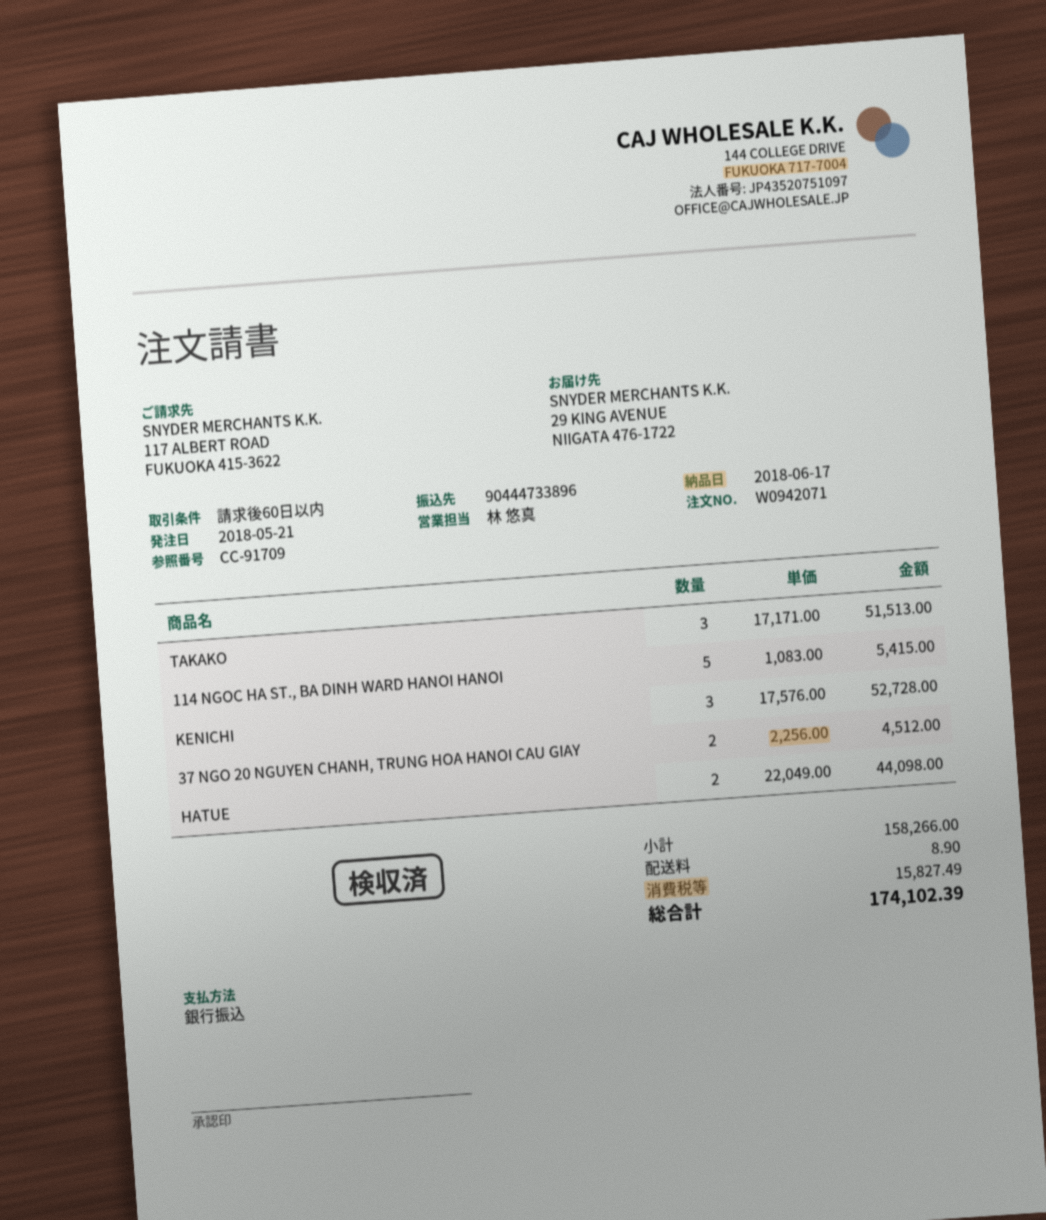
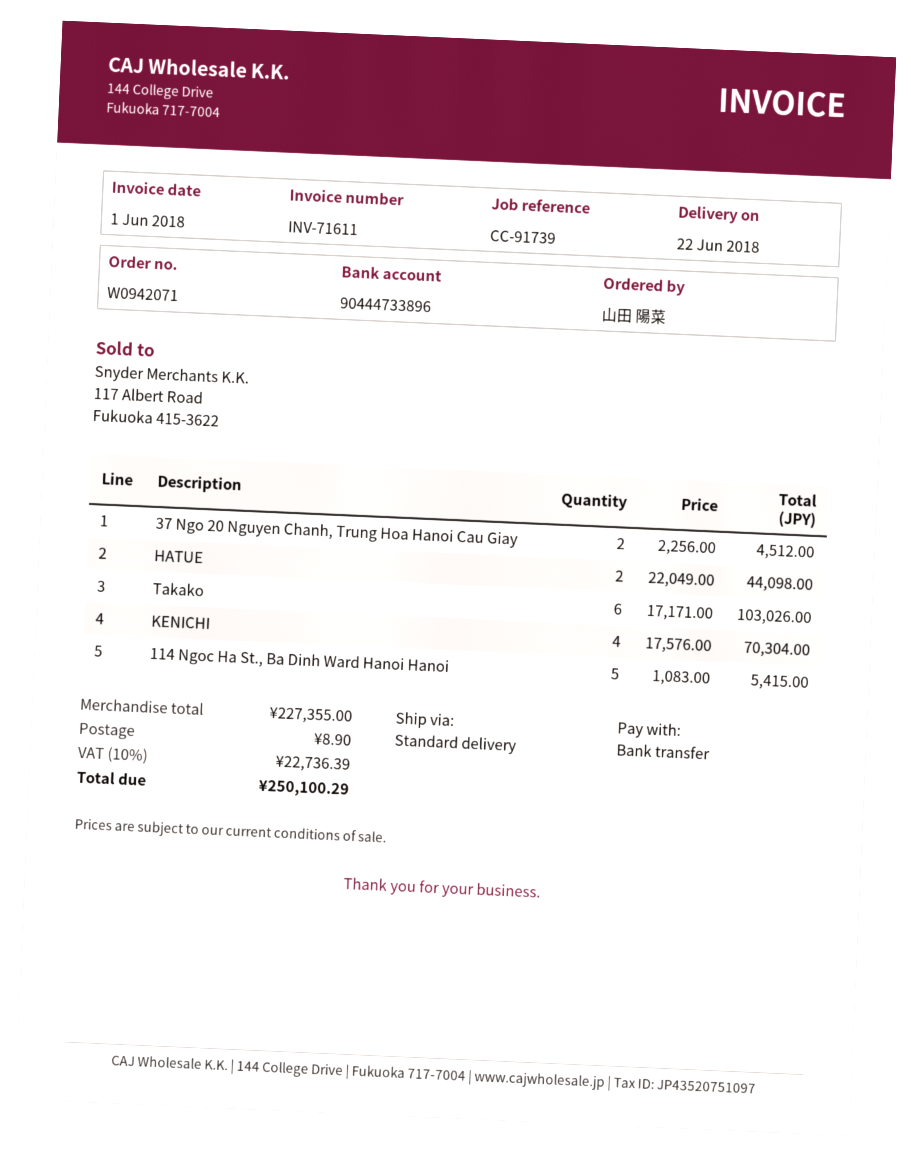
delivery date: 2018-06-17 -> 2018-06-22
reference: CC-91709 -> CC-91739
TAKAKO: 3 x 17171.00 = 51513.00 -> 6 x 17171.00 = 103026.00
KENICHI: 3 x 17576.00 = 52728.00 -> 4 x 17576.00 = 70304.00
subtotal: 158266.00 -> 227355.00
tax: 15827.49 -> 22736.39
total: 174102.39 -> 250100.29

